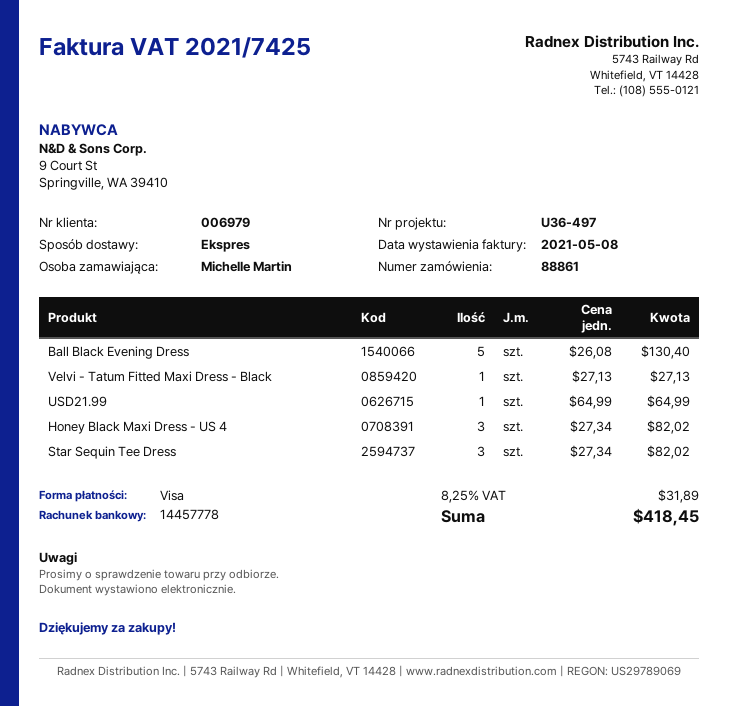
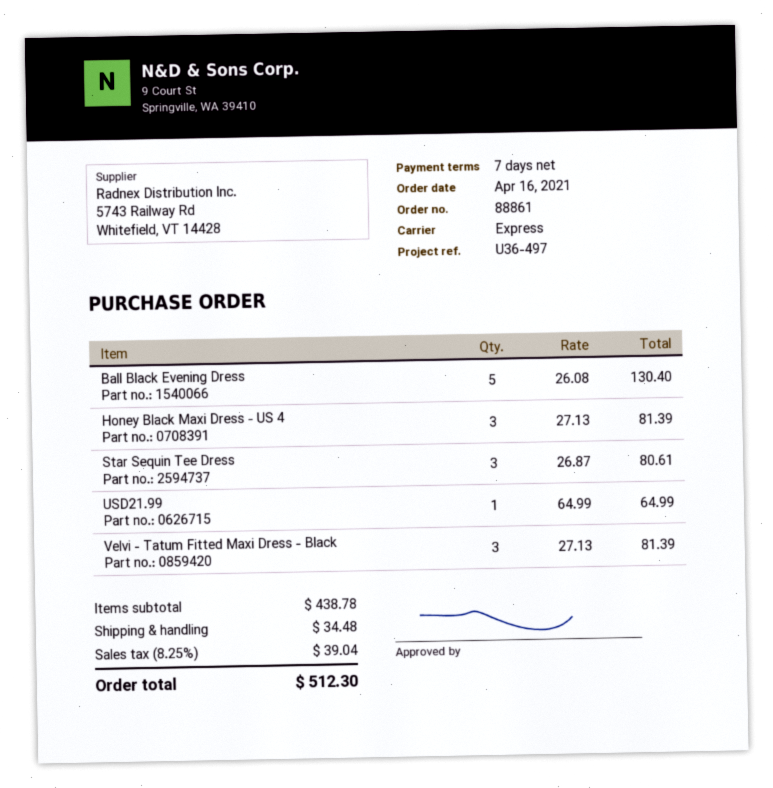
Velvi - Tatum Fitted Maxi Dress - Black: 1 x 27.13 = 27.13 -> 3 x 27.13 = 81.39
Honey Black Maxi Dress - US 4: 3 x 27.34 = 82.02 -> 3 x 27.13 = 81.39
Star Sequin Tee Dress: 3 x 27.34 = 82.02 -> 3 x 26.87 = 80.61
shipping: none -> 34.48
tax: 8.25% = 31.89 -> 8.25% = 39.04
total: 418.45 -> 512.30

